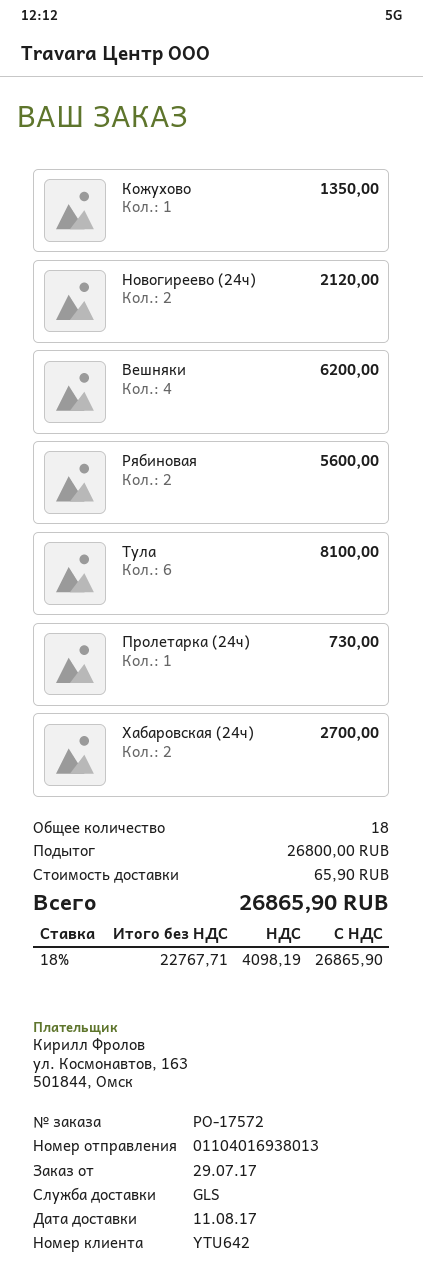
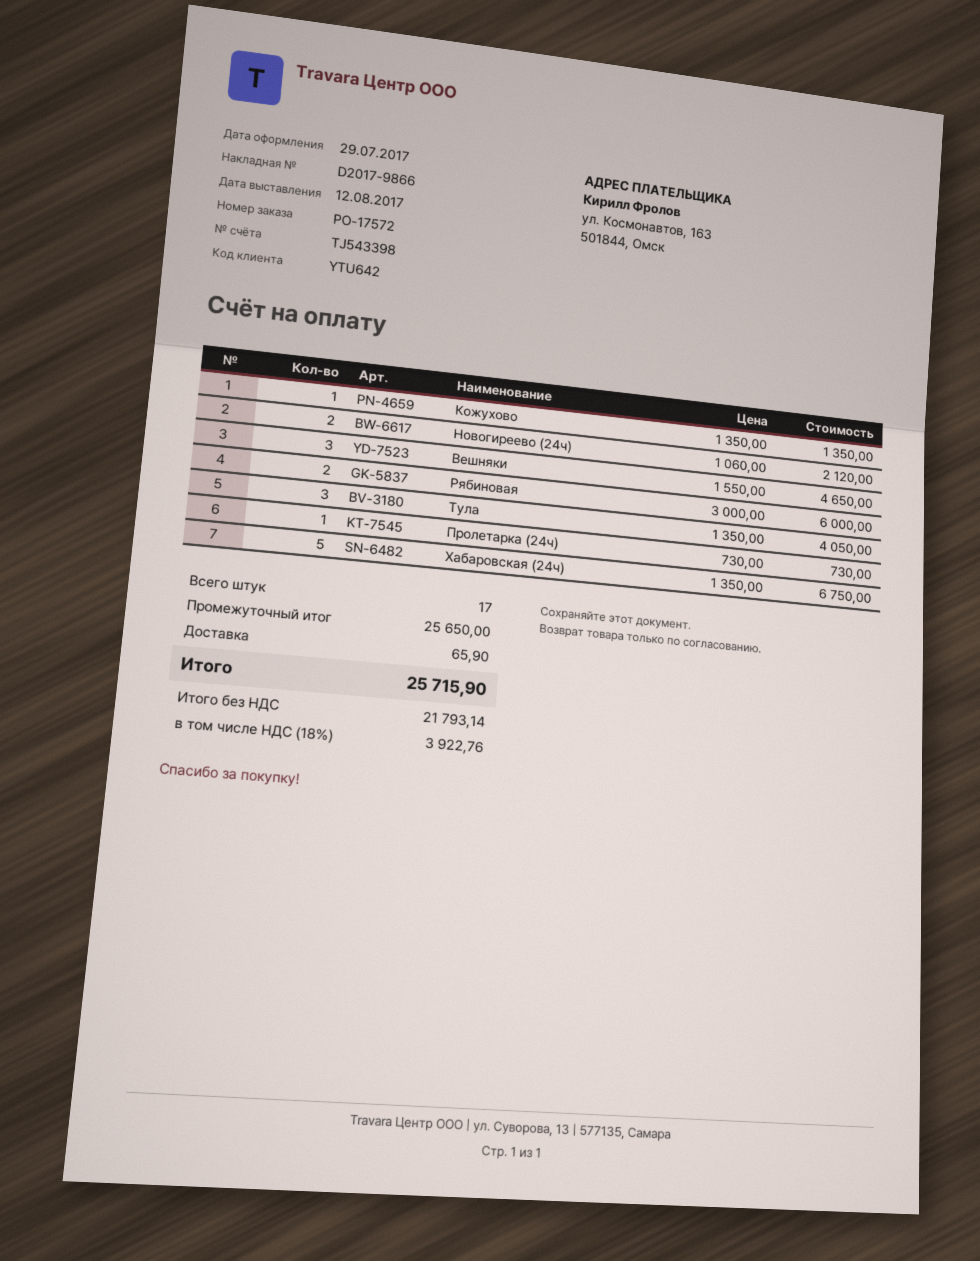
Вешняки: 4 for 6200.00 -> 3 for 4650.00
Рябиновая: 2 for 5600.00 -> 2 for 6000.00
Тула: 6 for 8100.00 -> 3 for 4050.00
Хабаровская (24ч): 2 for 2700.00 -> 5 for 6750.00
total quantity: 18 -> 17
subtotal: 26800.00 -> 25650.00
net: 22767.71 -> 21793.14
tax: 18% = 4098.19 -> 18% = 3922.76
total: 26865.90 -> 25715.90

